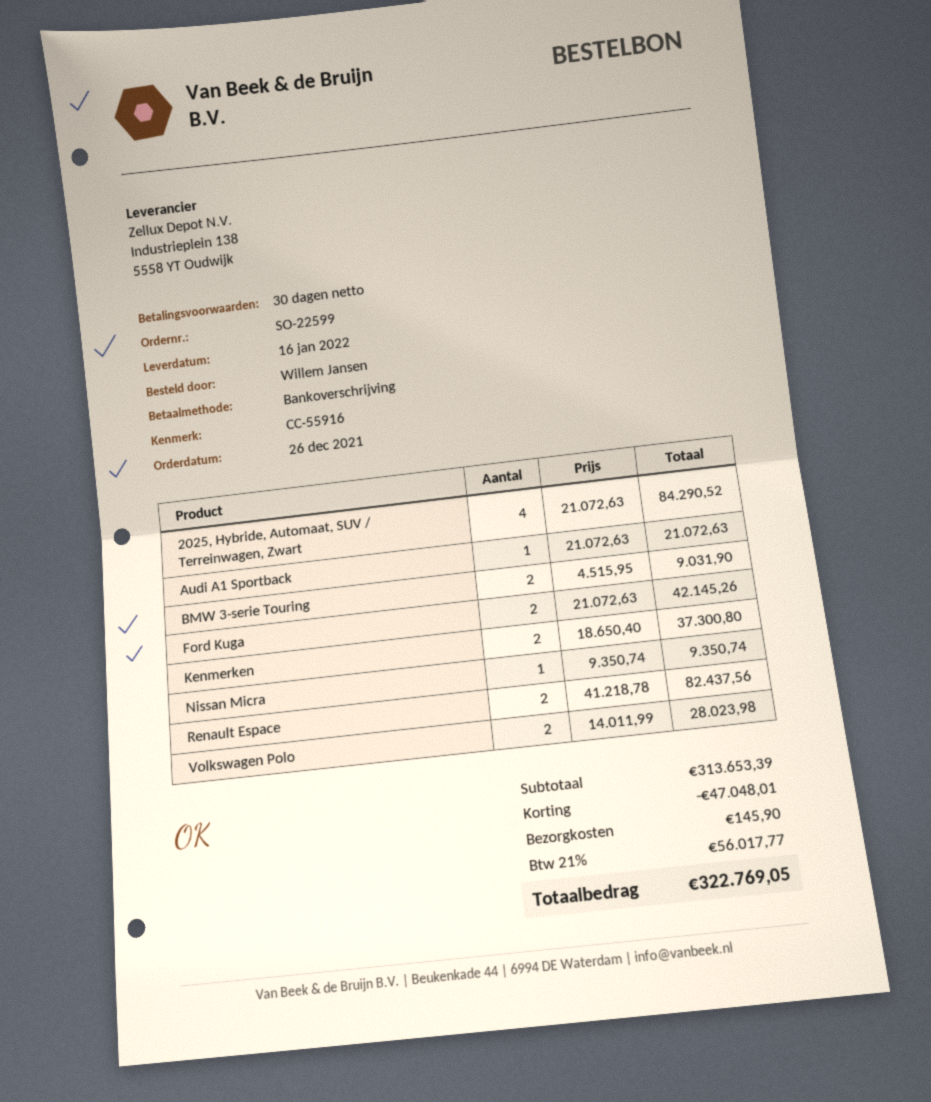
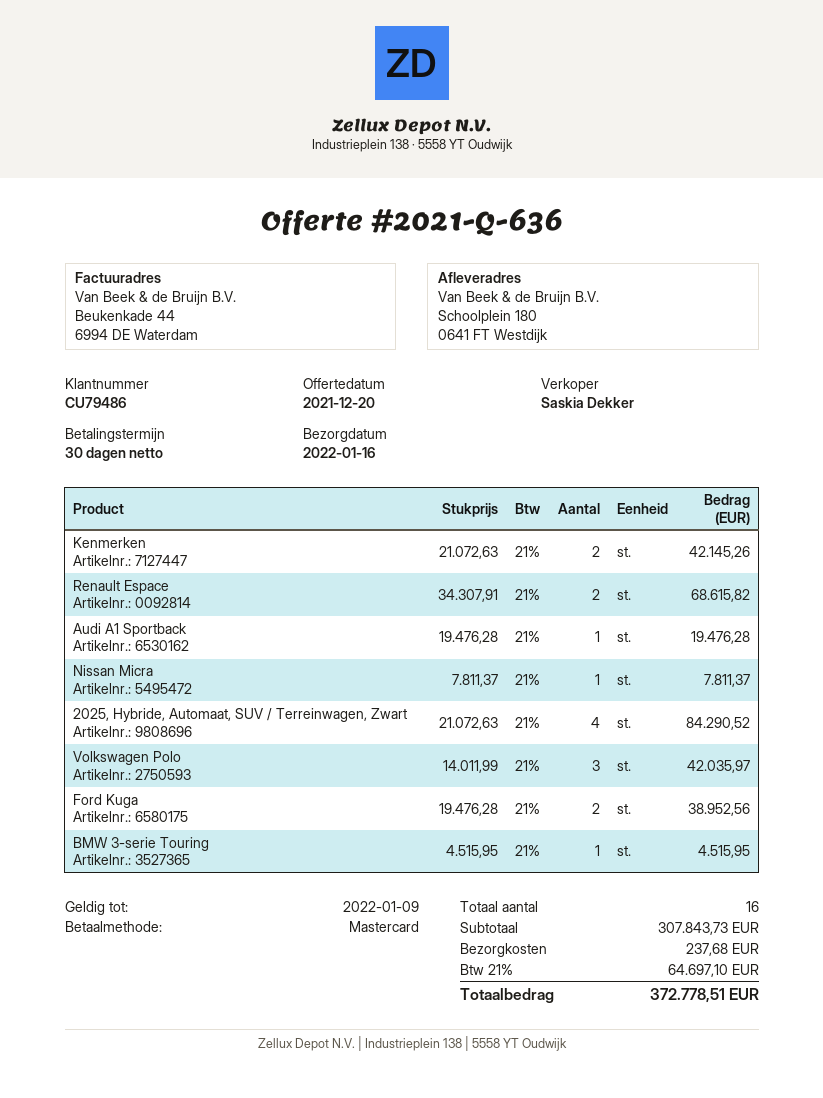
payment method: bank transfer -> Mastercard
Audi A1 Sportback: 1 x 21072.63 = 21072.63 -> 1 x 19476.28 = 19476.28
BMW 3-serie Touring: 2 x 4515.95 = 9031.90 -> 1 x 4515.95 = 4515.95
Ford Kuga: 2 x 21072.63 = 42145.26 -> 2 x 19476.28 = 38952.56
Kenmerken: 2 x 18650.40 = 37300.80 -> 2 x 21072.63 = 42145.26
Nissan Micra: 1 x 9350.74 = 9350.74 -> 1 x 7811.37 = 7811.37
Renault Espace: 2 x 41218.78 = 82437.56 -> 2 x 34307.91 = 68615.82
Volkswagen Polo: 2 x 14011.99 = 28023.98 -> 3 x 14011.99 = 42035.97
subtotal: 313653.39 -> 307843.73
discount: 47048.01 -> none
shipping: 145.90 -> 237.68
tax: 21% = 56017.77 -> 21% = 64697.10
total: 322769.05 -> 372778.51

